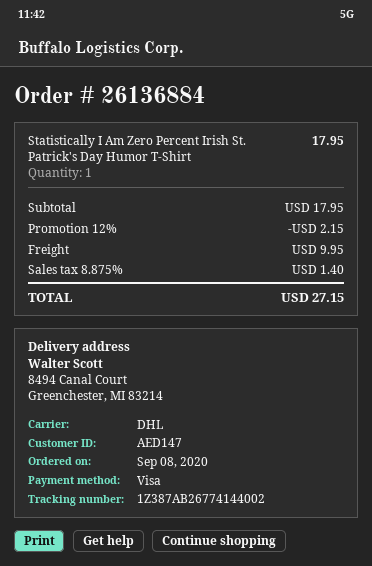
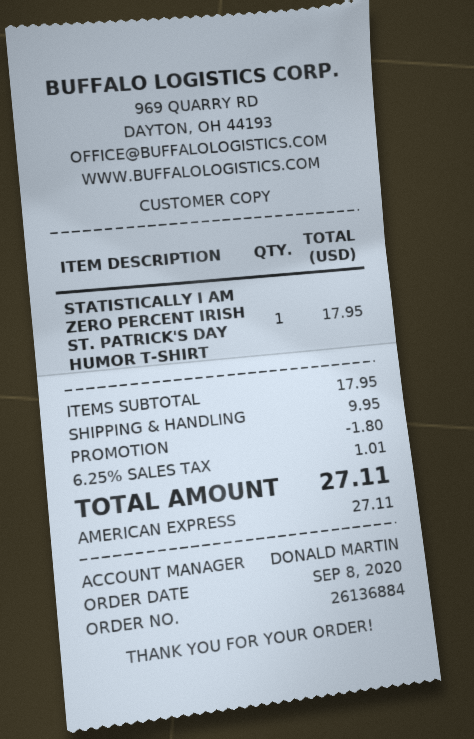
payment method: Visa -> American Express
discount: 2.15 -> 1.80
tax: 8.875% = 1.40 -> 6.25% = 1.01
total: 27.15 -> 27.11

